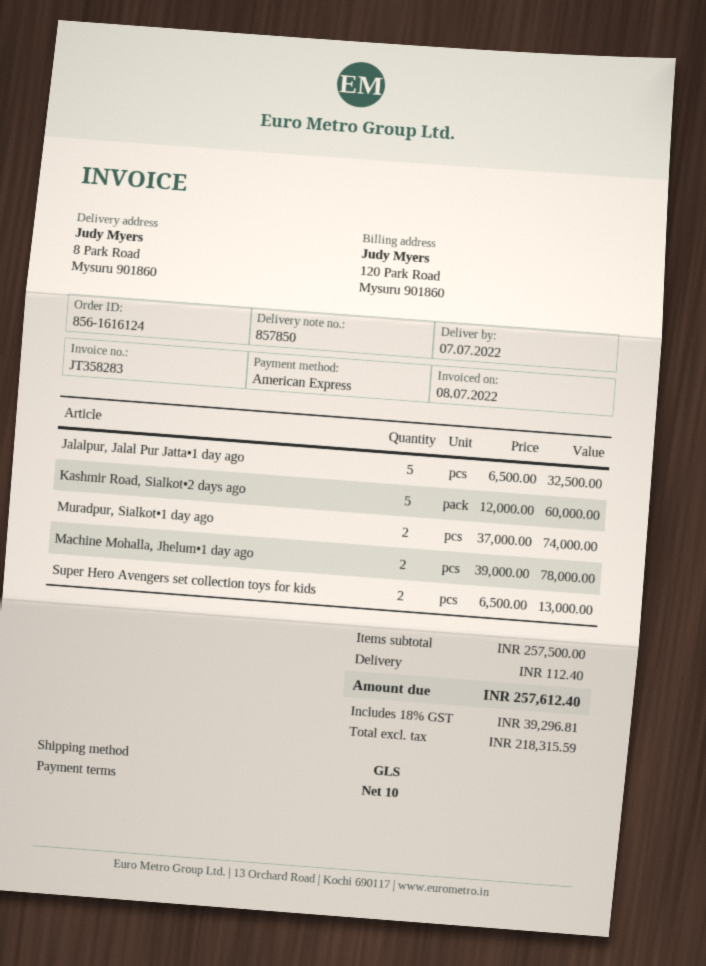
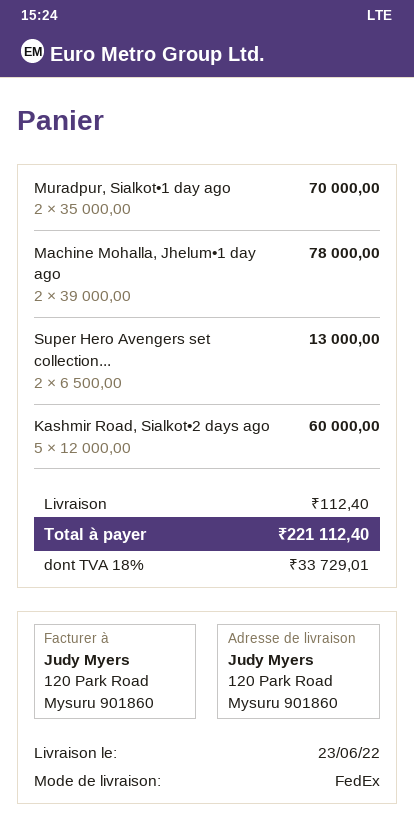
delivery date: 2022-07-07 -> 2022-06-23
shipping method: GLS -> FedEx
ship to: 8 Park Road, Mysuru 901860 -> 120 Park Road, Mysuru 901860
Jalalpur, Jalal Pur Jatta•1 day ago: 5 x 6500.00 = 32500.00 -> none
Muradpur, Sialkot•1 day ago: 2 x 37000.00 = 74000.00 -> 2 x 35000.00 = 70000.00
tax: 18% = 39296.81 -> 18% = 33729.01
total: 257612.40 -> 221112.40

